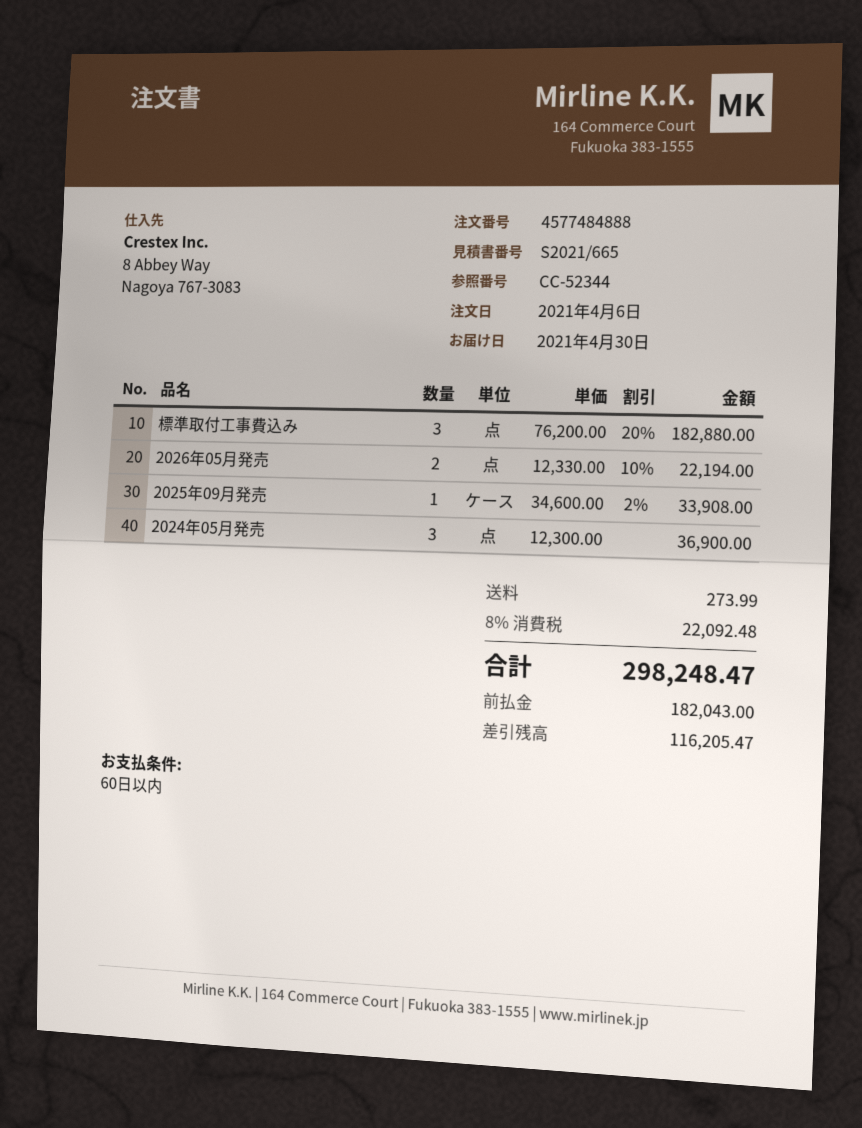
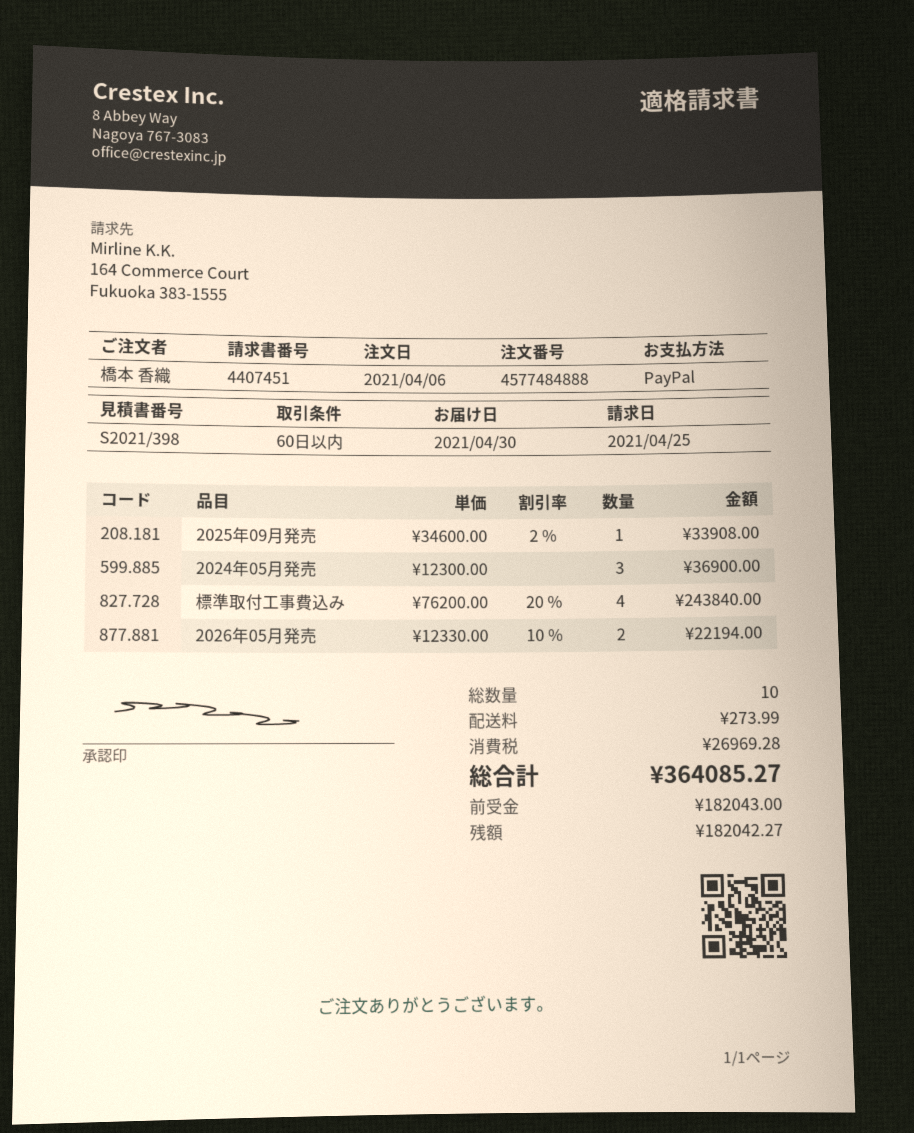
quote number: S2021/665 -> S2021/398
標準取付工事費込み: 3 x 76200.00 - 20% = 182880.00 -> 4 x 76200.00 - 20% = 243840.00
tax: 22092.48 -> 26969.28
total: 298248.47 -> 364085.27
balance: 116205.47 -> 182042.27

